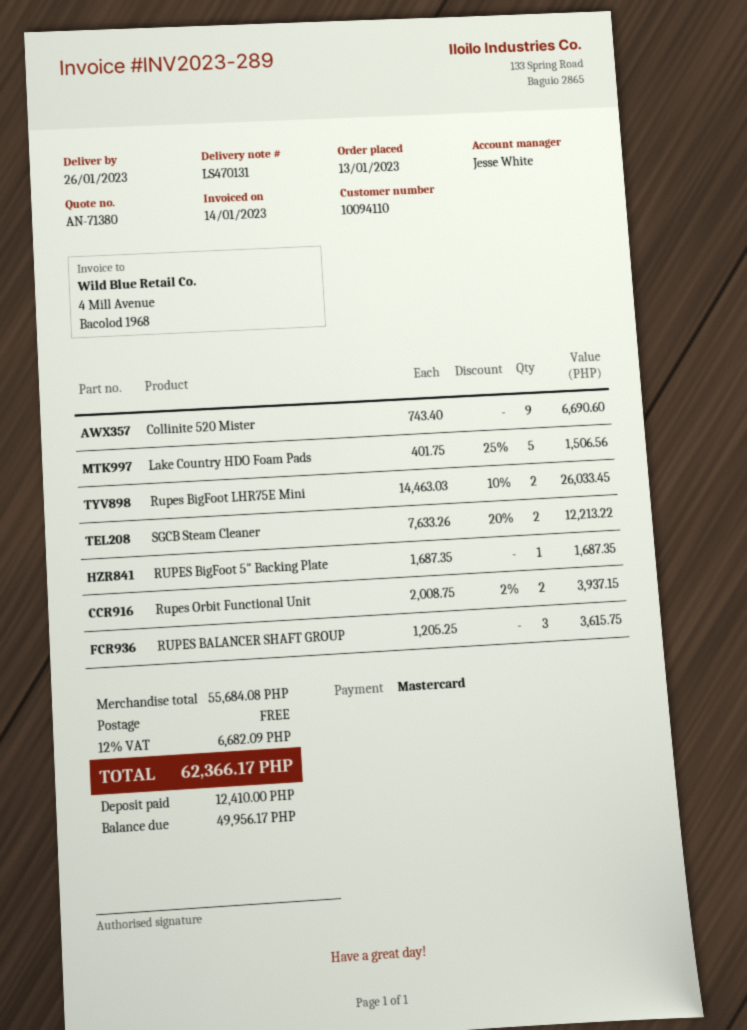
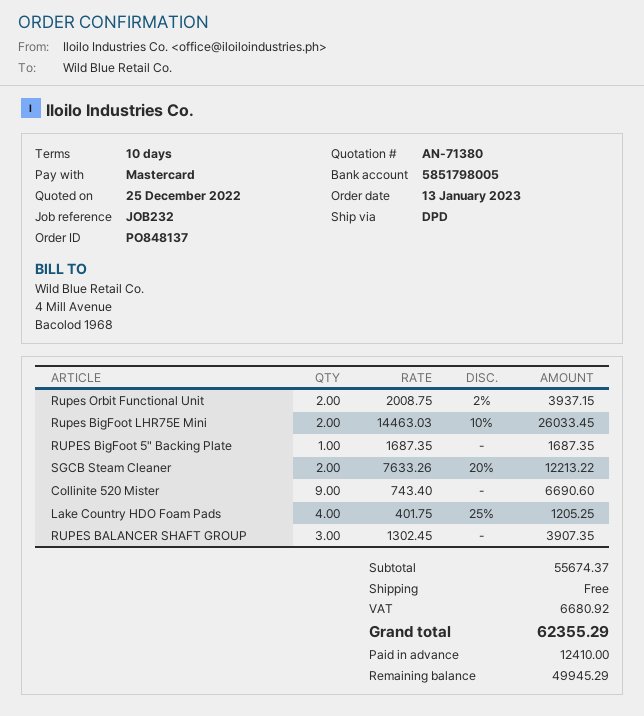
Lake Country HDO Foam Pads: 5 x 401.75 - 25% = 1506.56 -> 4 x 401.75 - 25% = 1205.25
RUPES BALANCER SHAFT GROUP: 3 x 1205.25 = 3615.75 -> 3 x 1302.45 = 3907.35
subtotal: 55684.08 -> 55674.37
tax: 6682.09 -> 6680.92
total: 62366.17 -> 62355.29
balance: 49956.17 -> 49945.29

